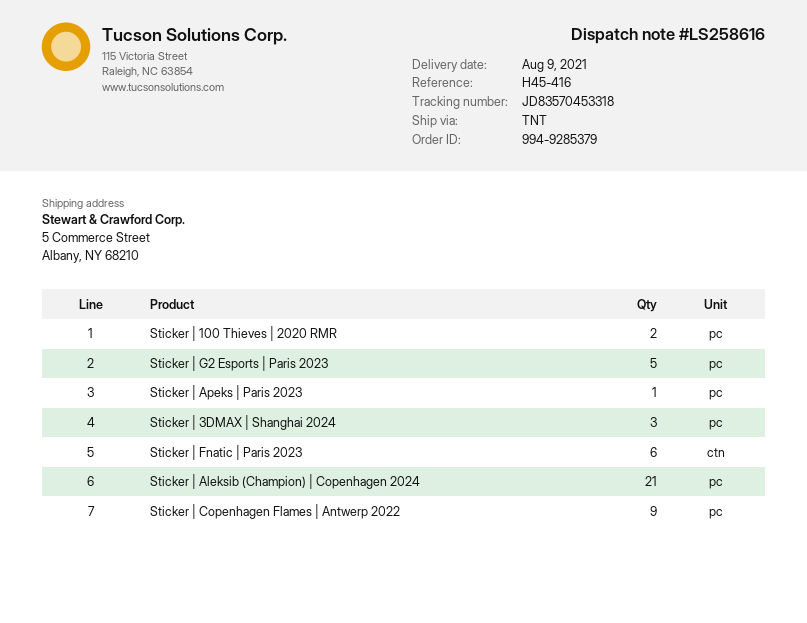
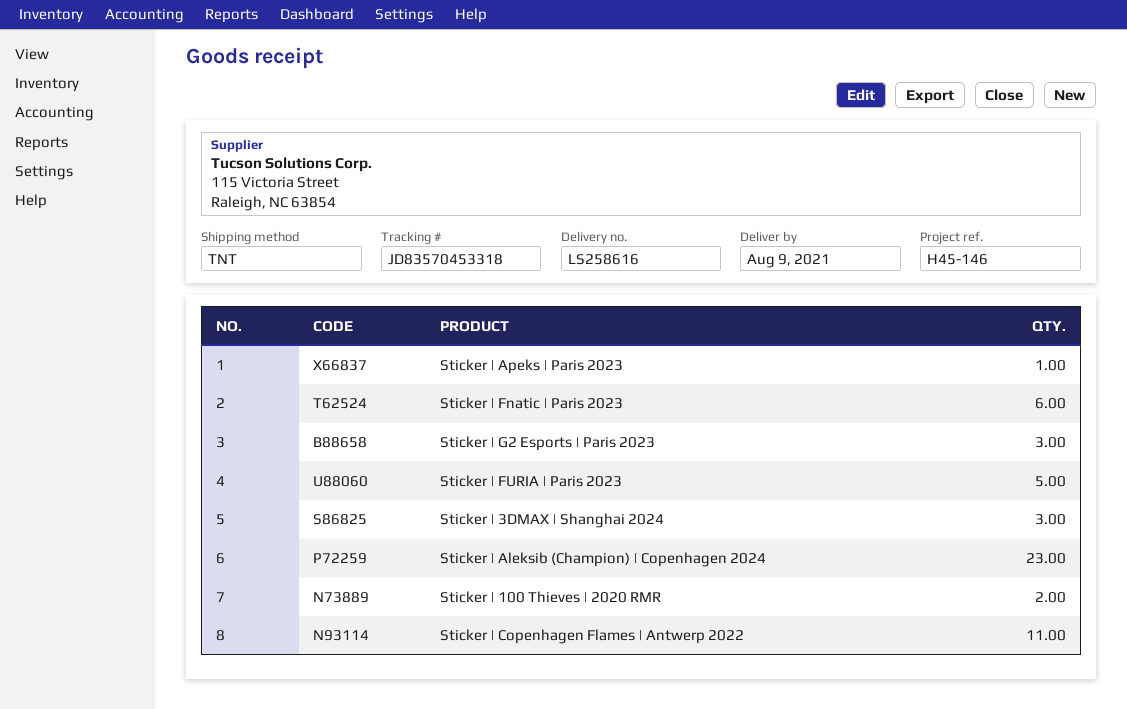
reference: H45-416 -> H45-146
Sticker | G2 Esports | Paris 2023: 5 -> 3
Sticker | Aleksib (Champion) | Copenhagen 2024: 21 -> 23
Sticker | Copenhagen Flames | Antwerp 2022: 9 -> 11
Sticker | FURIA | Paris 2023: none -> 5

